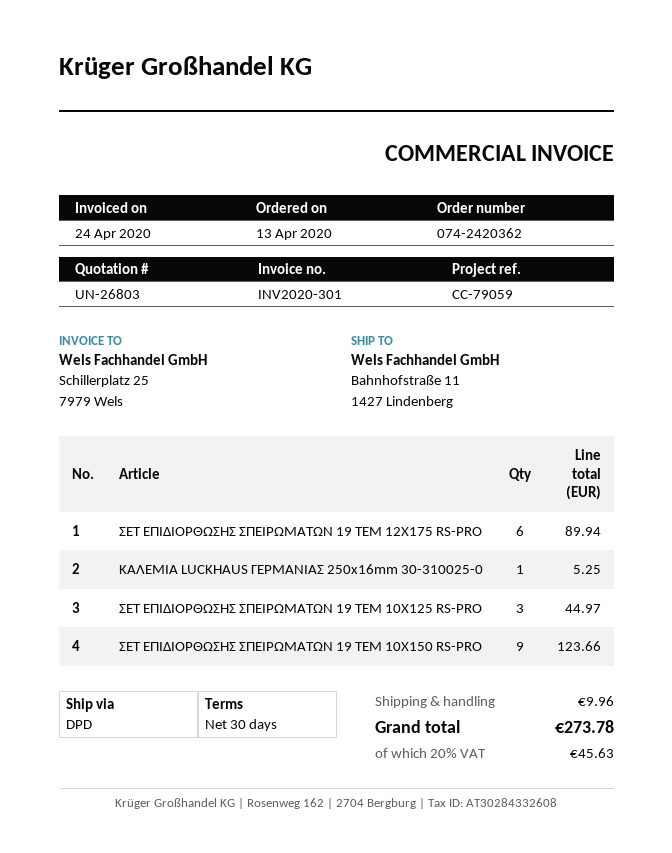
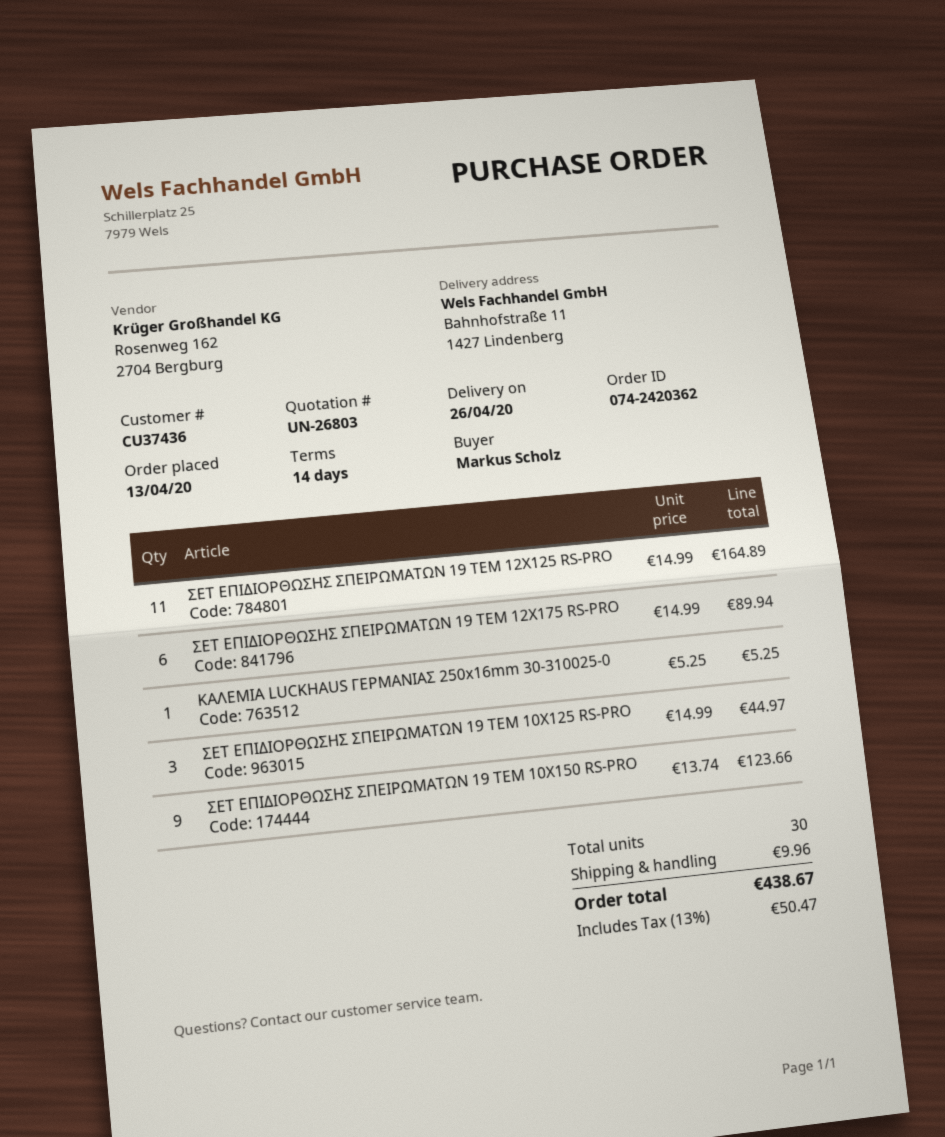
payment terms: 30 days -> 14 days
ΣΕΤ ΕΠΙΔΙΟΡΘΩΣΗΣ ΣΠΕΙΡΩΜΑΤΩΝ 19 ΤΕΜ 12Χ125 RS-PRO: none -> 11 for 164.89
tax: 20% = 45.63 -> 13% = 50.47
total: 273.78 -> 438.67

